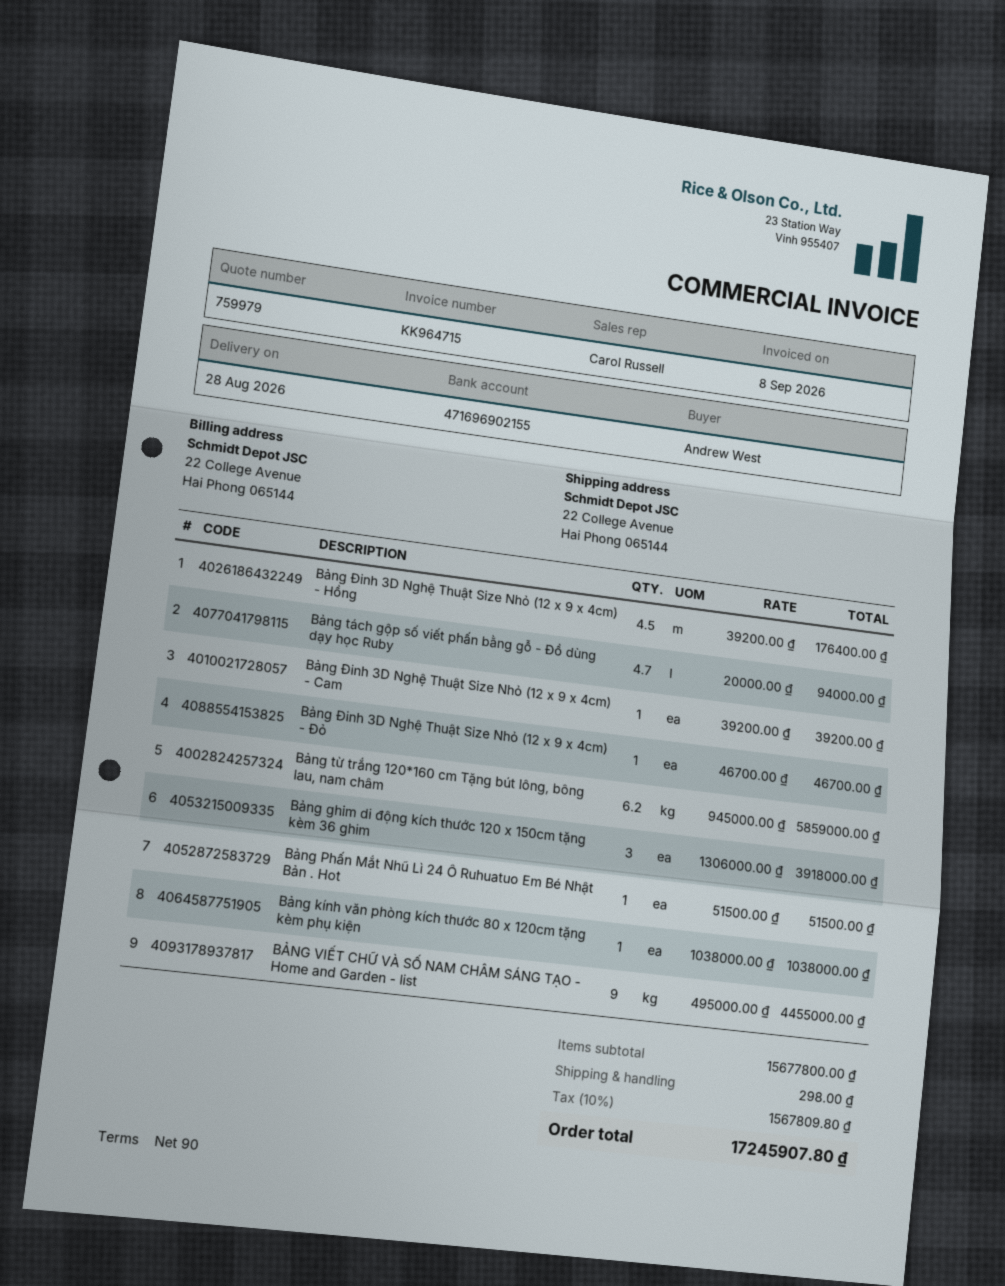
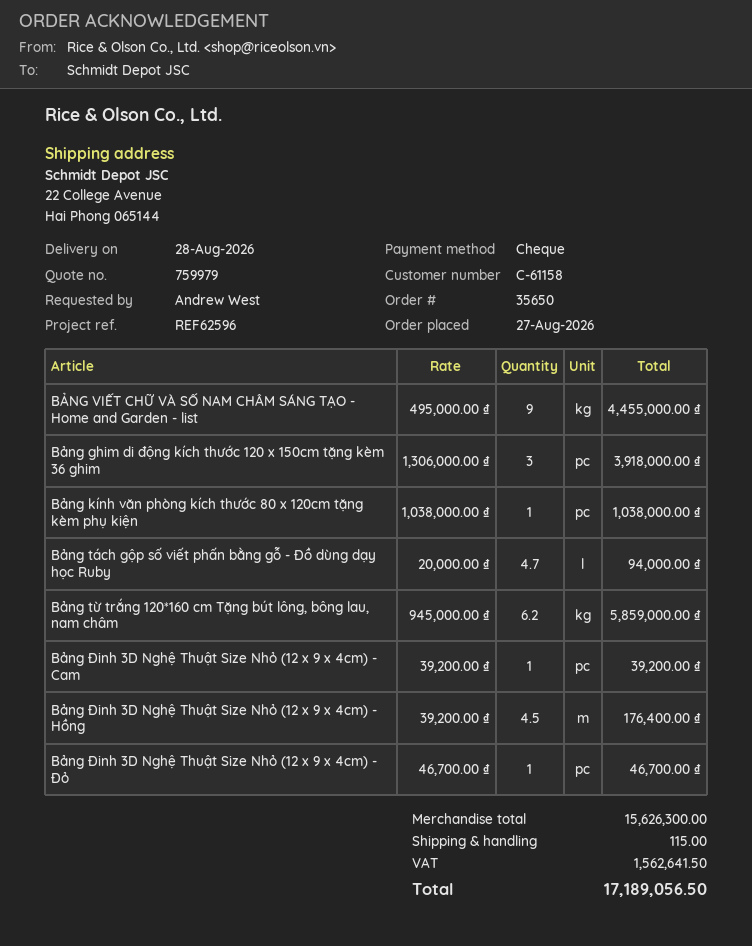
Bảng Phấn Mắt Nhũ Lì 24 Ô Ruhuatuo Em Bé Nhật Bản . Hot: 1 x 51500.00 = 51500.00 -> none
subtotal: 15677800.00 -> 15626300.00
shipping: 298.00 -> 115.00
tax: 1567809.80 -> 1562641.50
total: 17245907.80 -> 17189056.50

